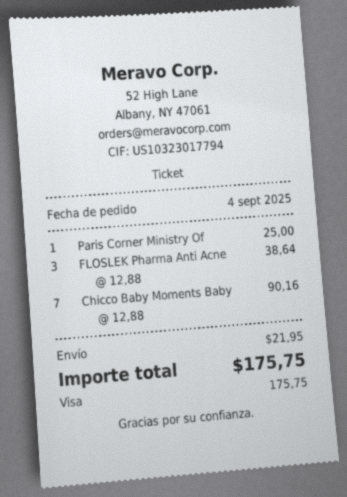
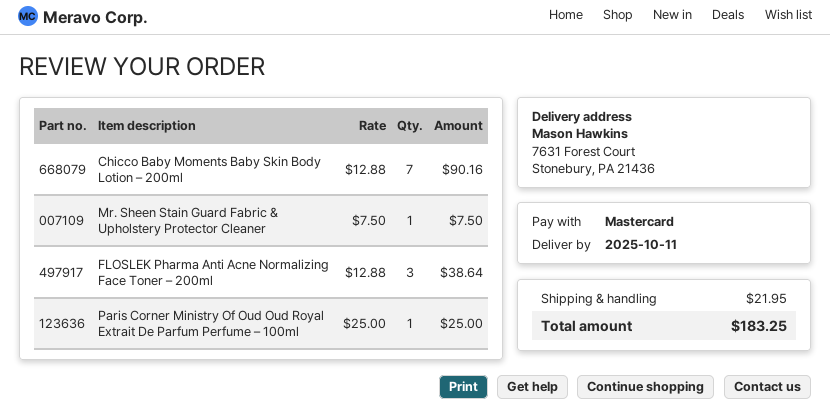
payment method: Visa -> Mastercard
Mr. Sheen Stain Guard Fabric & Upholstery Protector Cleaner: none -> 1 x 7.50 = 7.50
total: 175.75 -> 183.25

